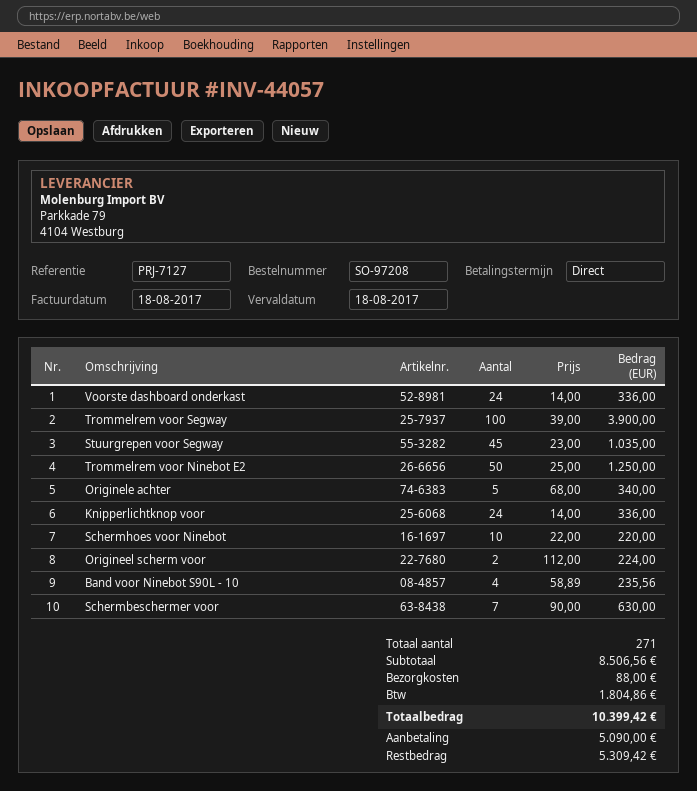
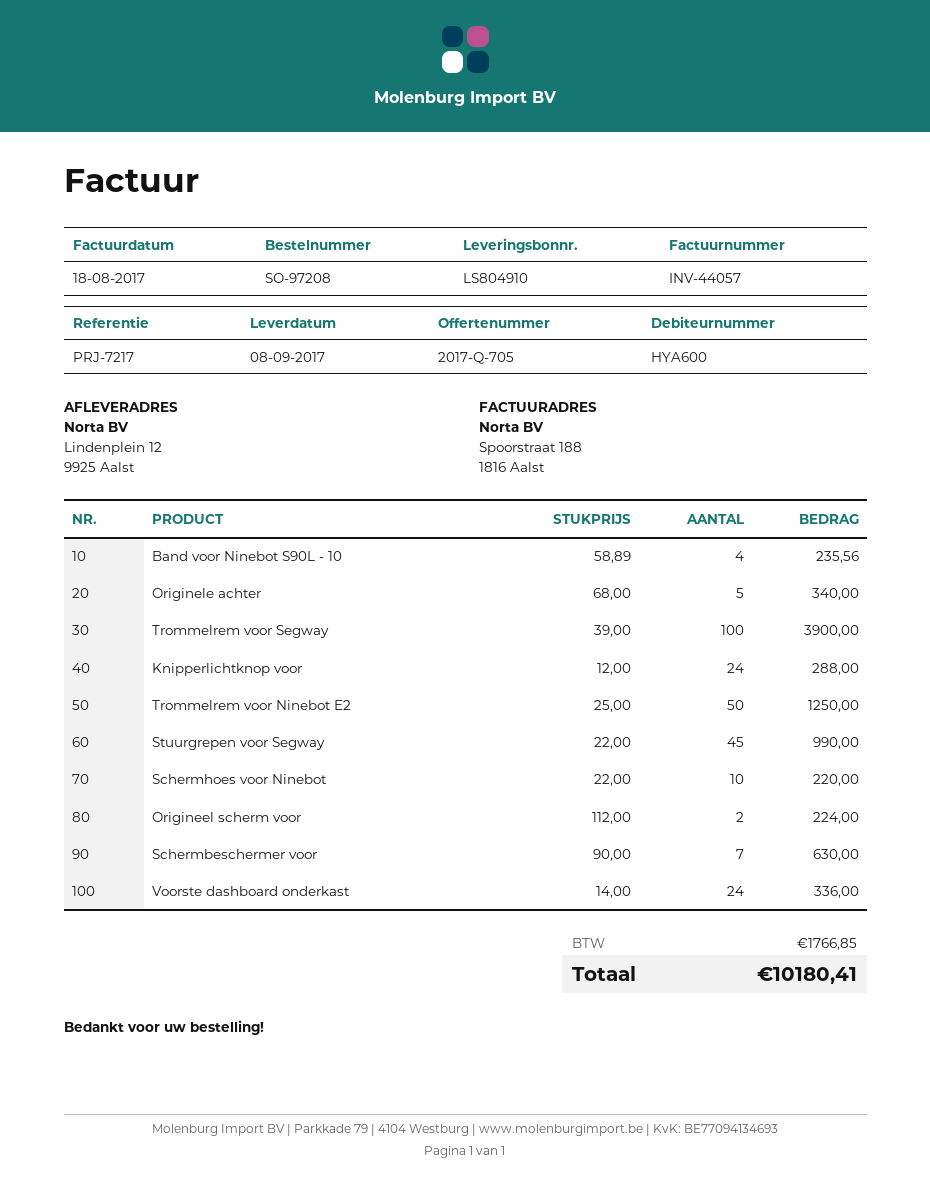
reference: PRJ-7127 -> PRJ-7217
Stuurgrepen voor Segway: 45 x 23.00 = 1035.00 -> 45 x 22.00 = 990.00
Knipperlichtknop voor: 24 x 14.00 = 336.00 -> 24 x 12.00 = 288.00
shipping: 88.00 -> none
tax: 1804.86 -> 1766.85
total: 10399.42 -> 10180.41

